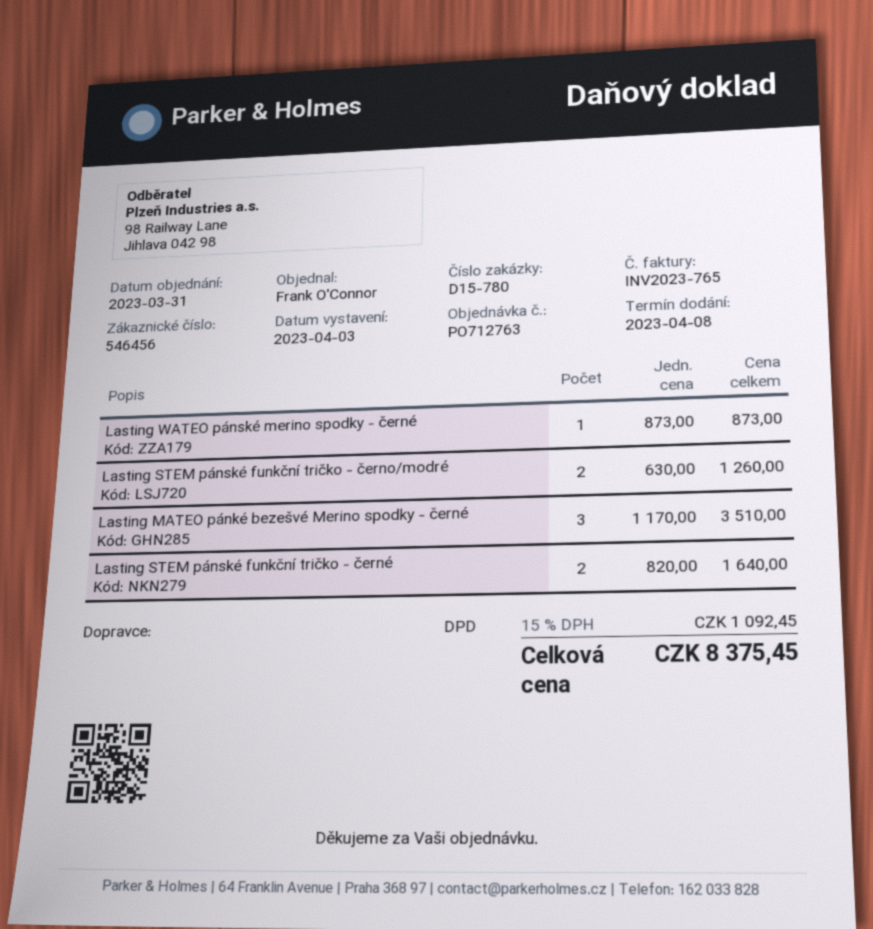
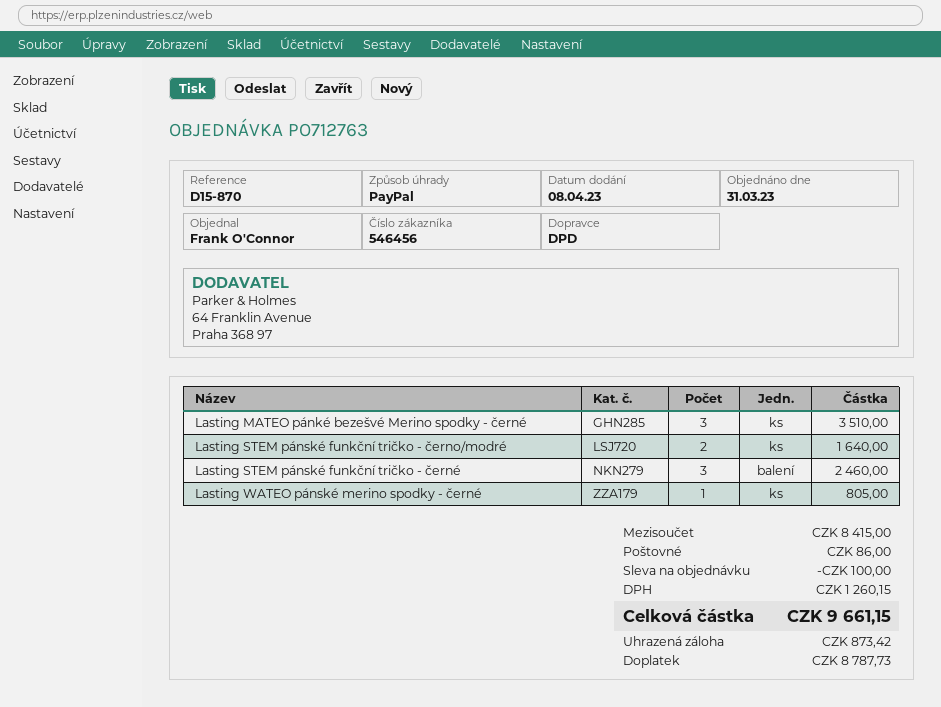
reference: D15-780 -> D15-870
Lasting WATEO pánské merino spodky - černé: 1 for 873.00 -> 1 for 805.00
Lasting STEM pánské funkční tričko - černo/modré: 2 for 1260.00 -> 2 for 1640.00
Lasting STEM pánské funkční tričko - černé: 2 for 1640.00 -> 3 for 2460.00
discount: none -> 100.00
shipping: none -> 86.00
tax: 1092.45 -> 1260.15
total: 8375.45 -> 9661.15

